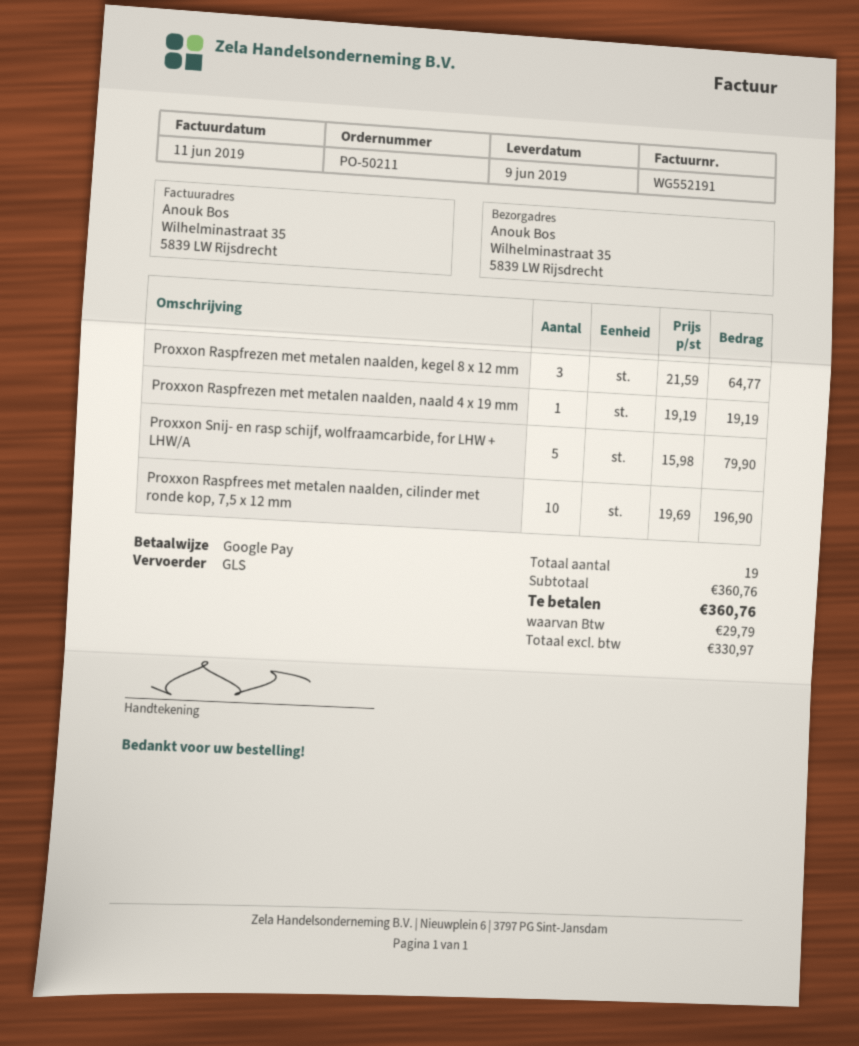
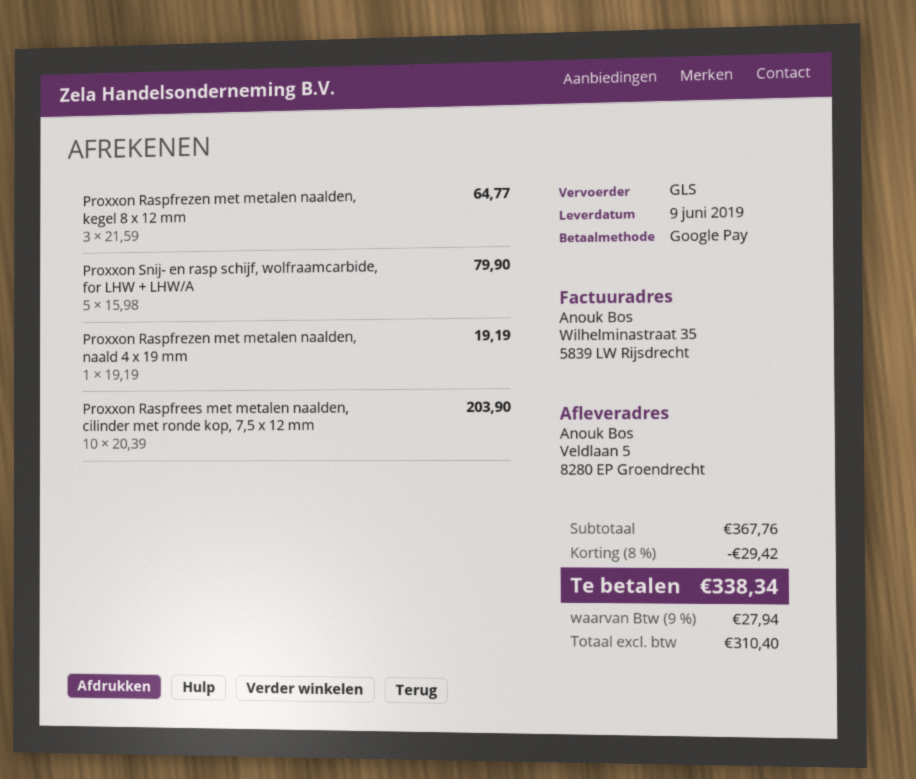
ship to: Wilhelminastraat 35, 5839 LW Rijsdrecht -> Veldlaan 5, 8280 EP Groendrecht
Proxxon Raspfrees met metalen naalden, cilinder met ronde kop, 7,5 x 12 mm: 10 x 19.69 = 196.90 -> 10 x 20.39 = 203.90
subtotal: 360.76 -> 367.76
discount: none -> 8% = 29.42
net: 330.97 -> 310.40
tax: 29.79 -> 27.94
total: 360.76 -> 338.34

